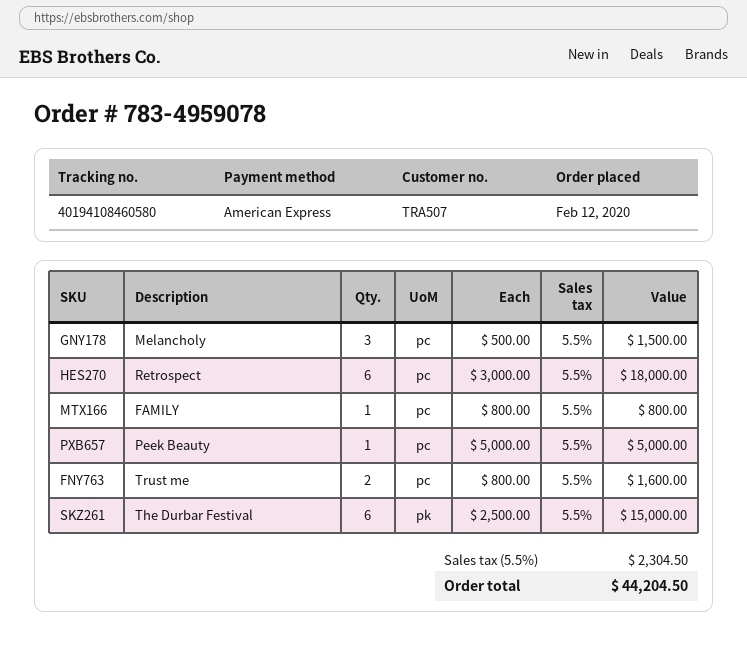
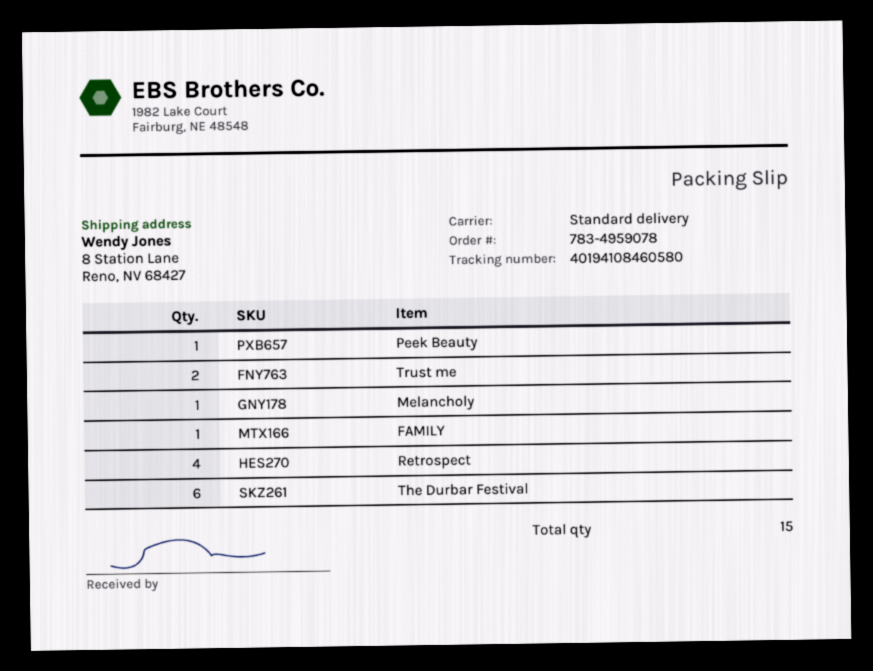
Melancholy: 3 -> 1
Retrospect: 6 -> 4

